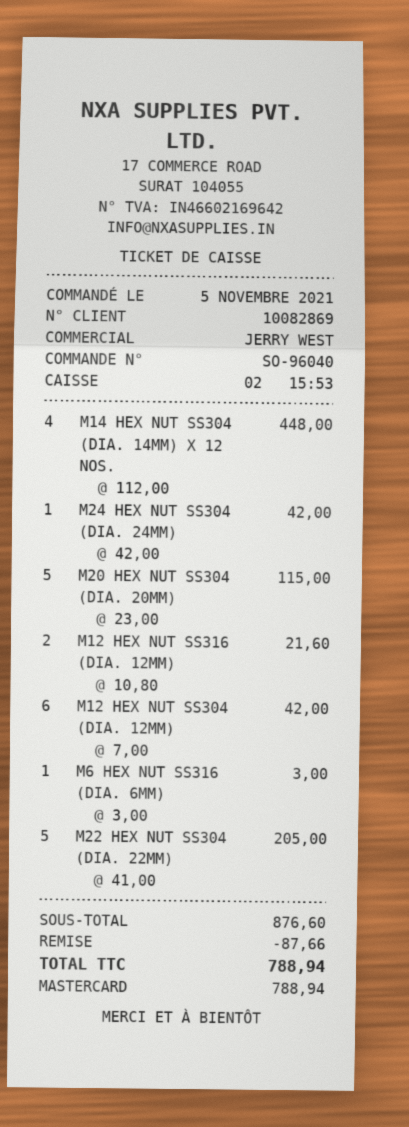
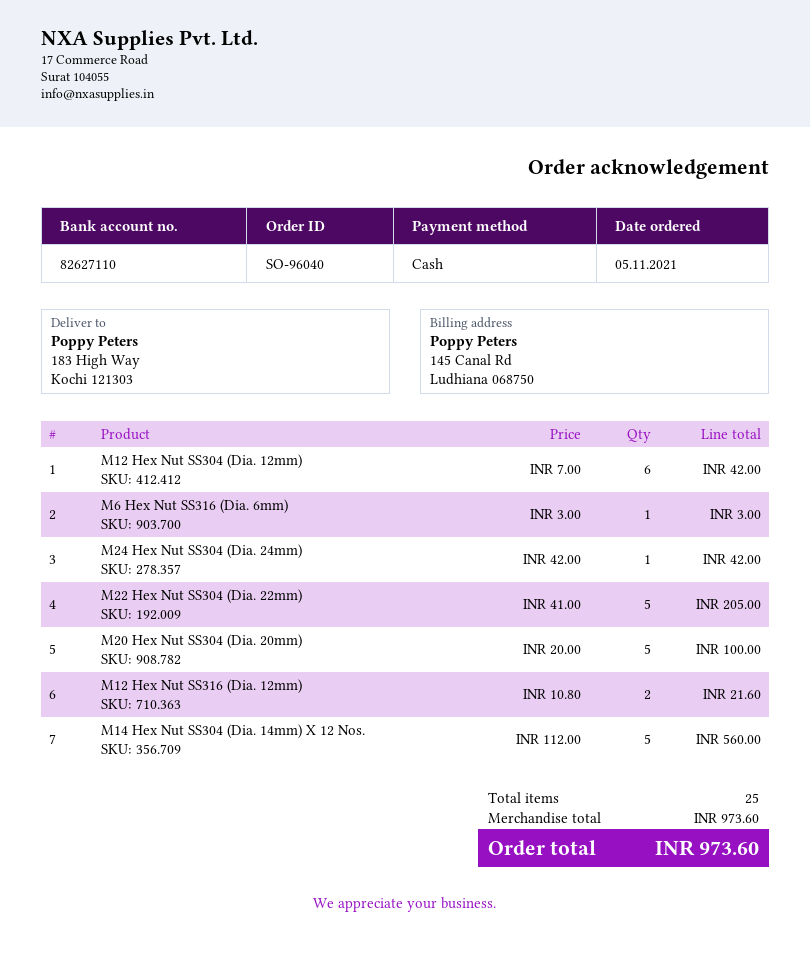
payment method: Mastercard -> cash
M14 HEX NUT SS304 (DIA. 14MM) X 12 NOS.: 4 x 112.00 = 448.00 -> 5 x 112.00 = 560.00
M20 HEX NUT SS304 (DIA. 20MM): 5 x 23.00 = 115.00 -> 5 x 20.00 = 100.00
subtotal: 876.60 -> 973.60
discount: 87.66 -> none
total: 788.94 -> 973.60

